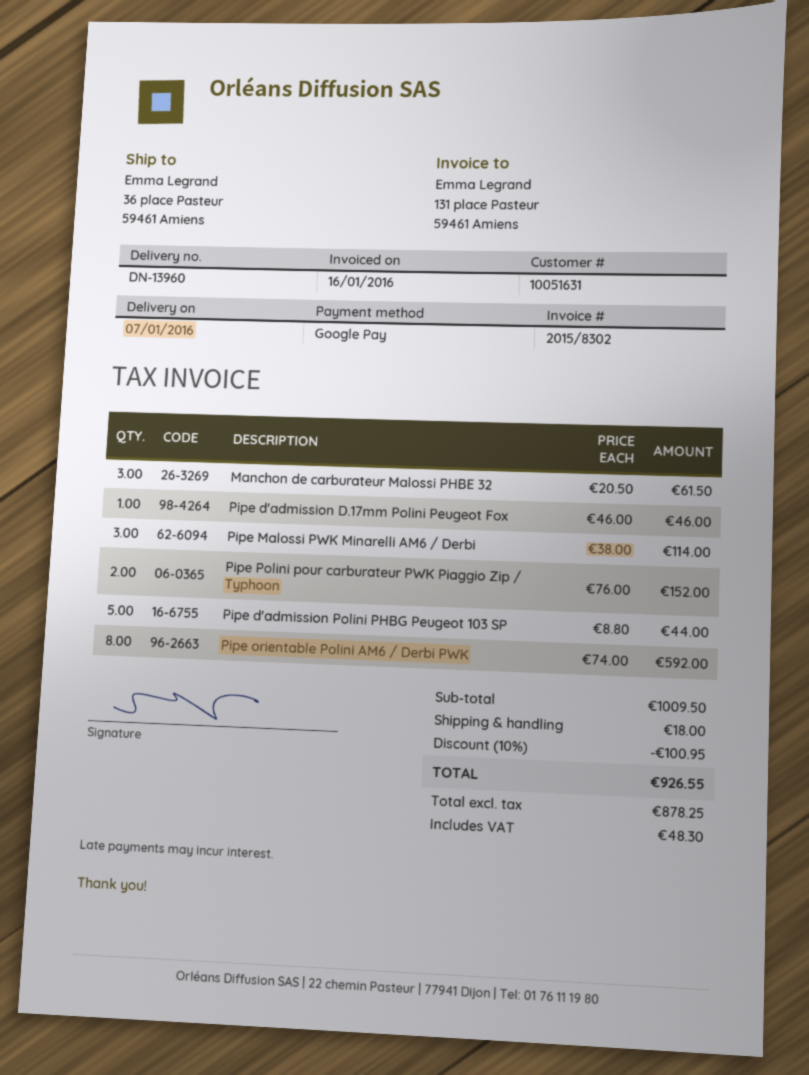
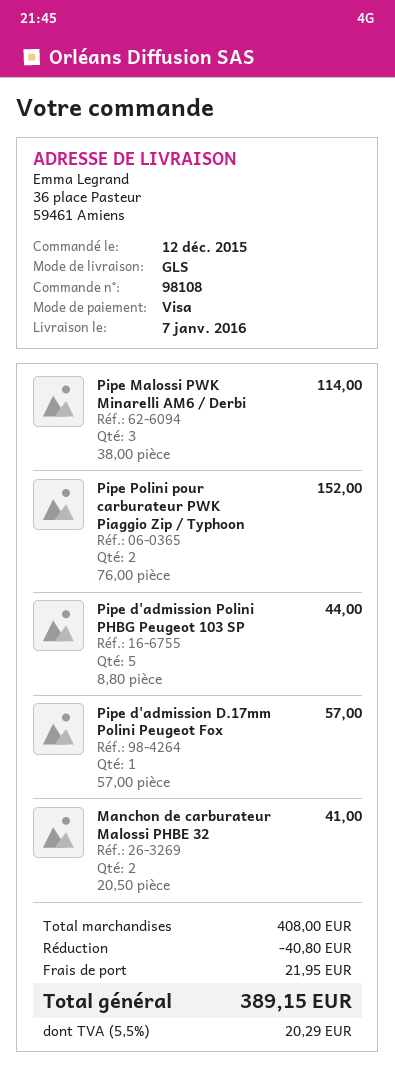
payment method: Google Pay -> Visa
Manchon de carburateur Malossi PHBE 32: 3 x 20.50 = 61.50 -> 2 x 20.50 = 41.00
Pipe d'admission D.17mm Polini Peugeot Fox: 1 x 46.00 = 46.00 -> 1 x 57.00 = 57.00
Pipe orientable Polini AM6 / Derbi PWK: 8 x 74.00 = 592.00 -> none
subtotal: 1009.50 -> 408.00
discount: 100.95 -> 40.80
shipping: 18.00 -> 21.95
tax: 48.30 -> 20.29
total: 926.55 -> 389.15

